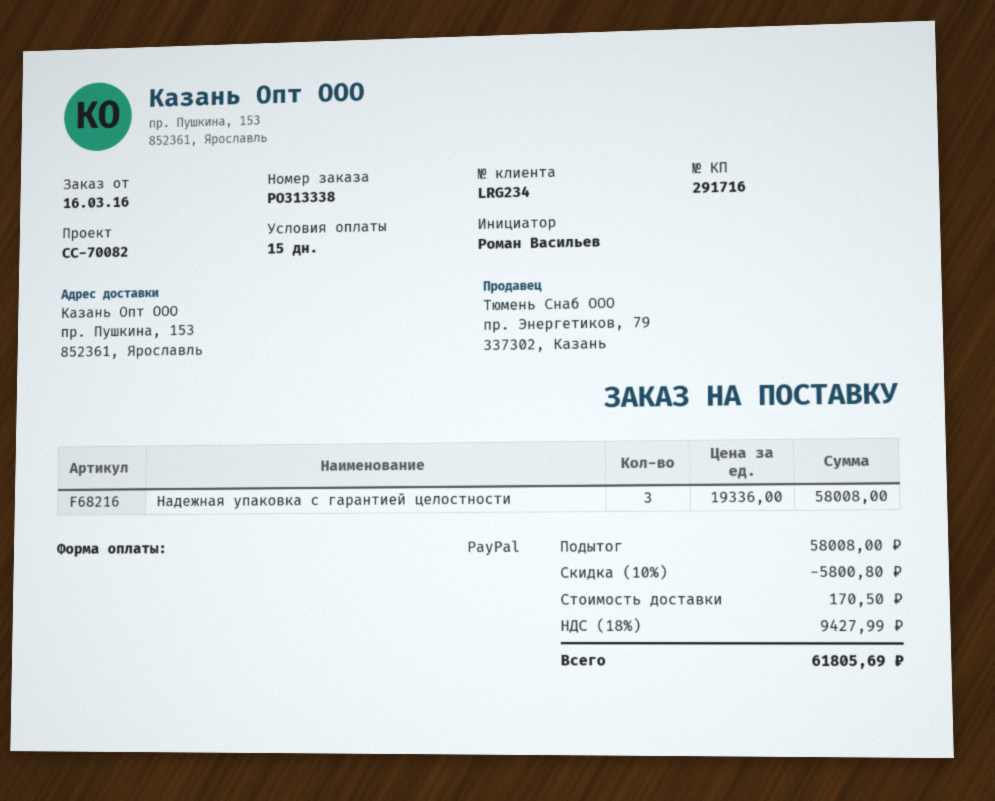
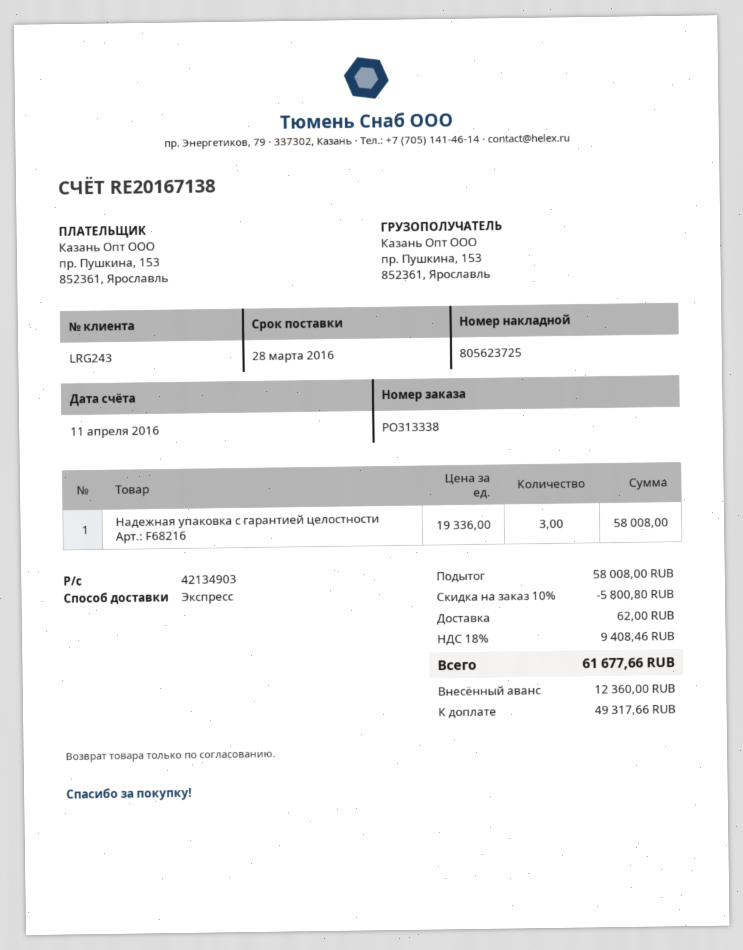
customer number: LRG234 -> LRG243
shipping: 170.50 -> 62.00
tax: 18% = 9427.99 -> 18% = 9408.46
total: 61805.69 -> 61677.66

